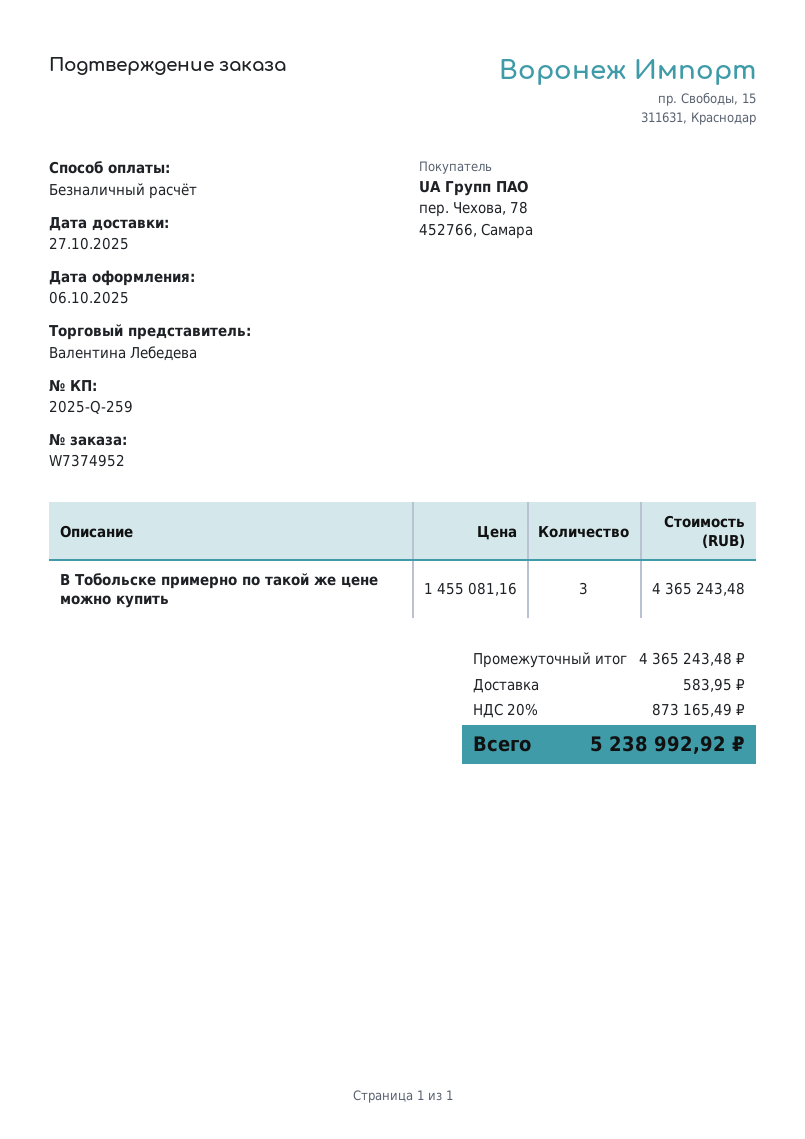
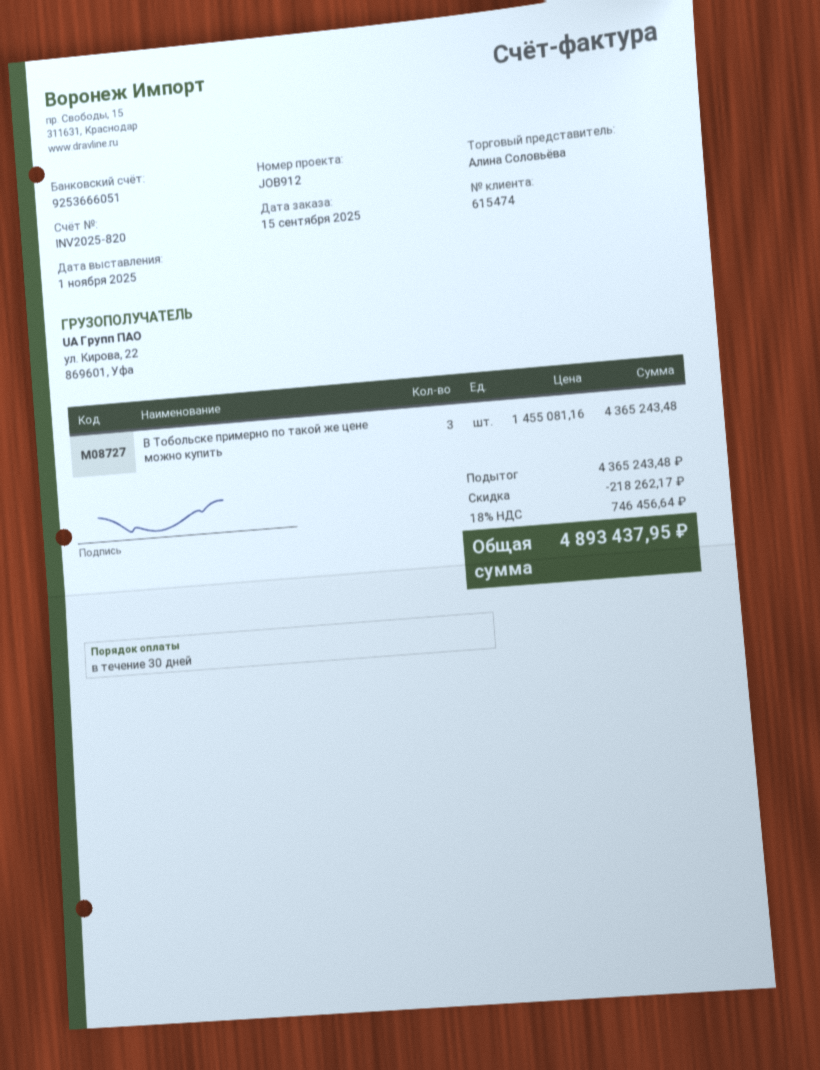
order date: 2025-10-06 -> 2025-09-15
sales rep: Валентина Лебедева -> Алина Соловьёва
discount: none -> 218262.17
shipping: 583.95 -> none
tax: 20% = 873165.49 -> 18% = 746456.64
total: 5238992.92 -> 4893437.95

